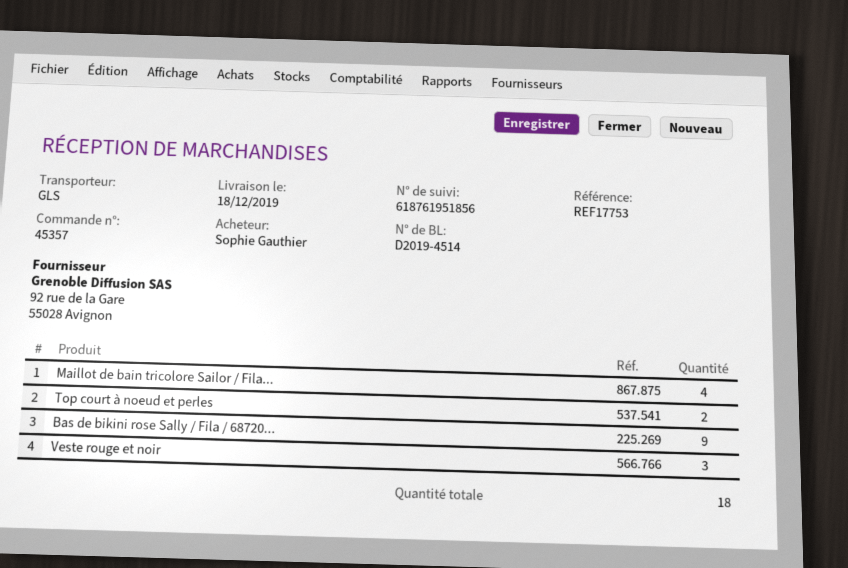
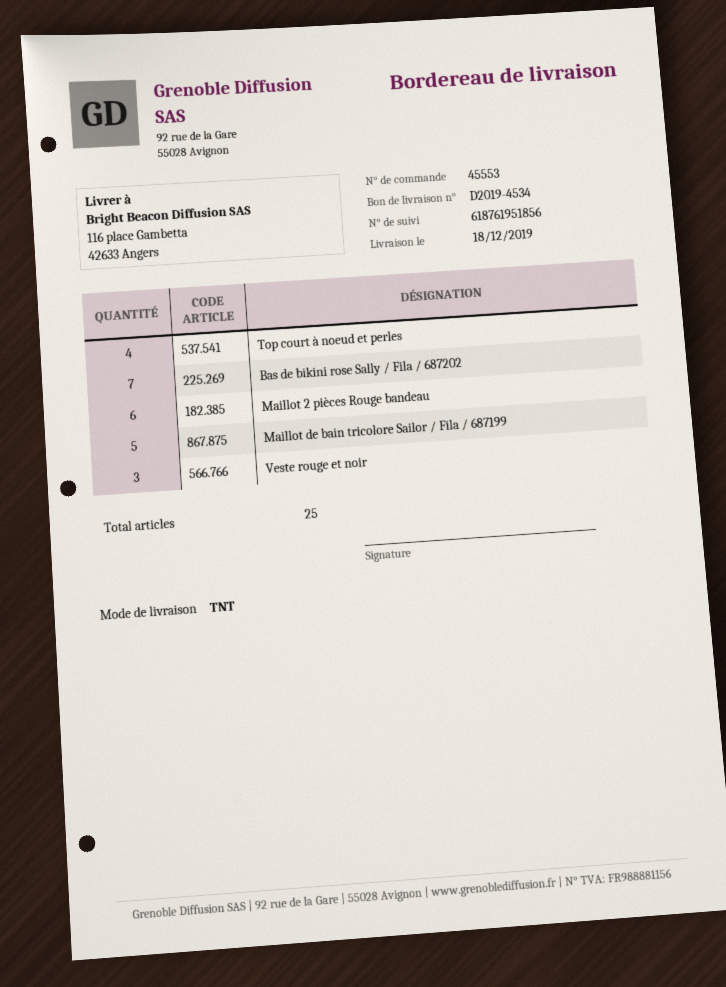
order number: 45357 -> 45553
delivery note number: D2019-4514 -> D2019-4534
shipping method: GLS -> TNT
Maillot de bain tricolore Sailor / Fila...: 4 -> 5
Top court à noeud et perles: 2 -> 4
Bas de bikini rose Sally / Fila / 68720...: 9 -> 7
Maillot 2 pièces Rouge bandeau: none -> 6
total quantity: 18 -> 25

